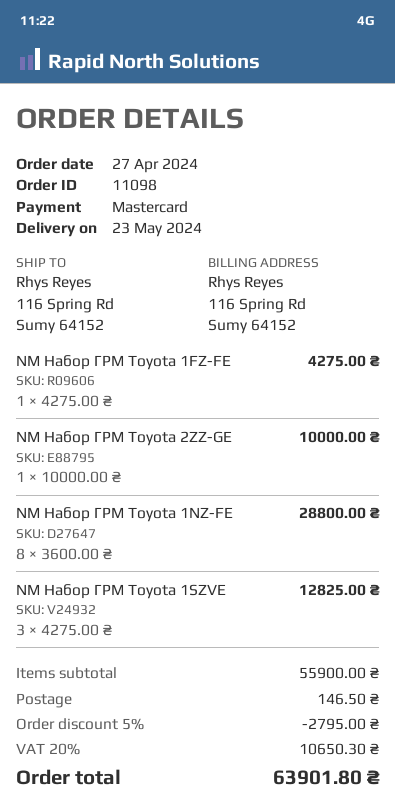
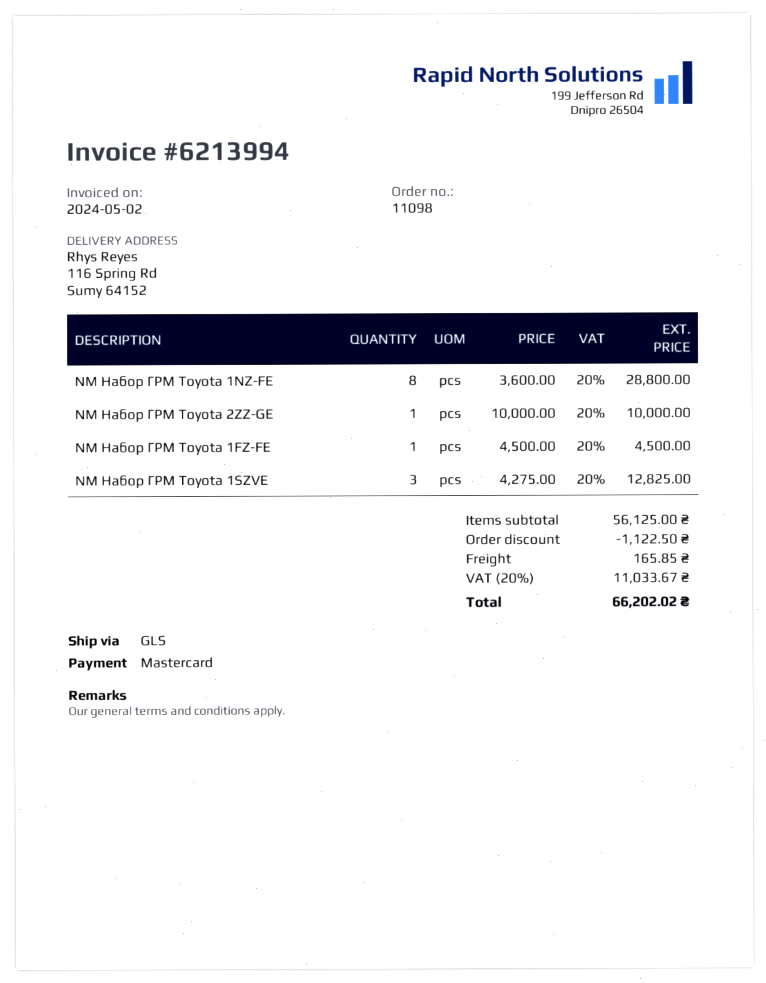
NM Набор ГРМ Toyota 1FZ-FE: 1 x 4275.00 = 4275.00 -> 1 x 4500.00 = 4500.00
subtotal: 55900.00 -> 56125.00
discount: 2795.00 -> 1122.50
shipping: 146.50 -> 165.85
tax: 20% = 10650.30 -> 20% = 11033.67
total: 63901.80 -> 66202.02

